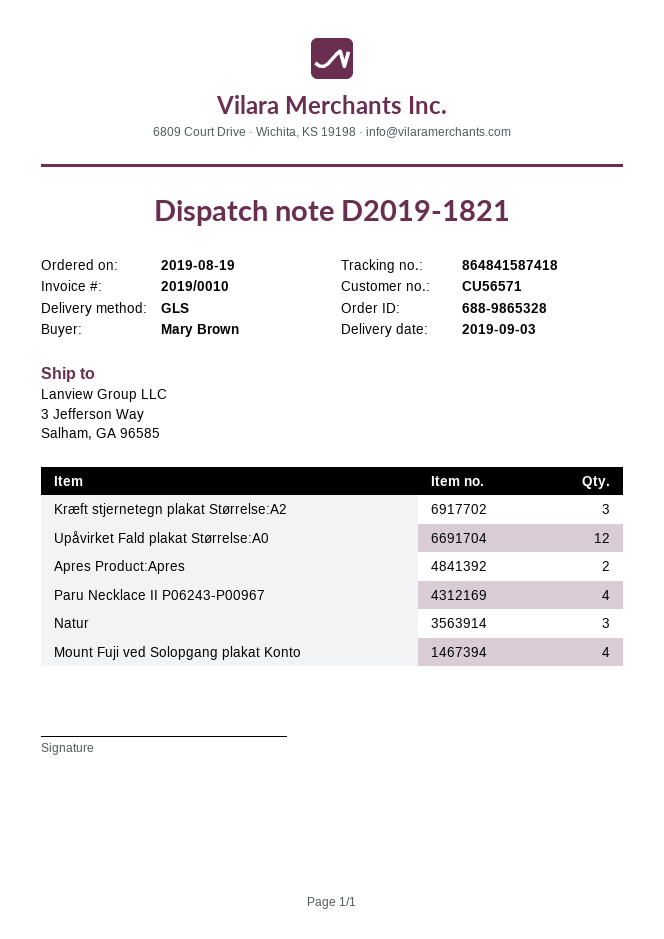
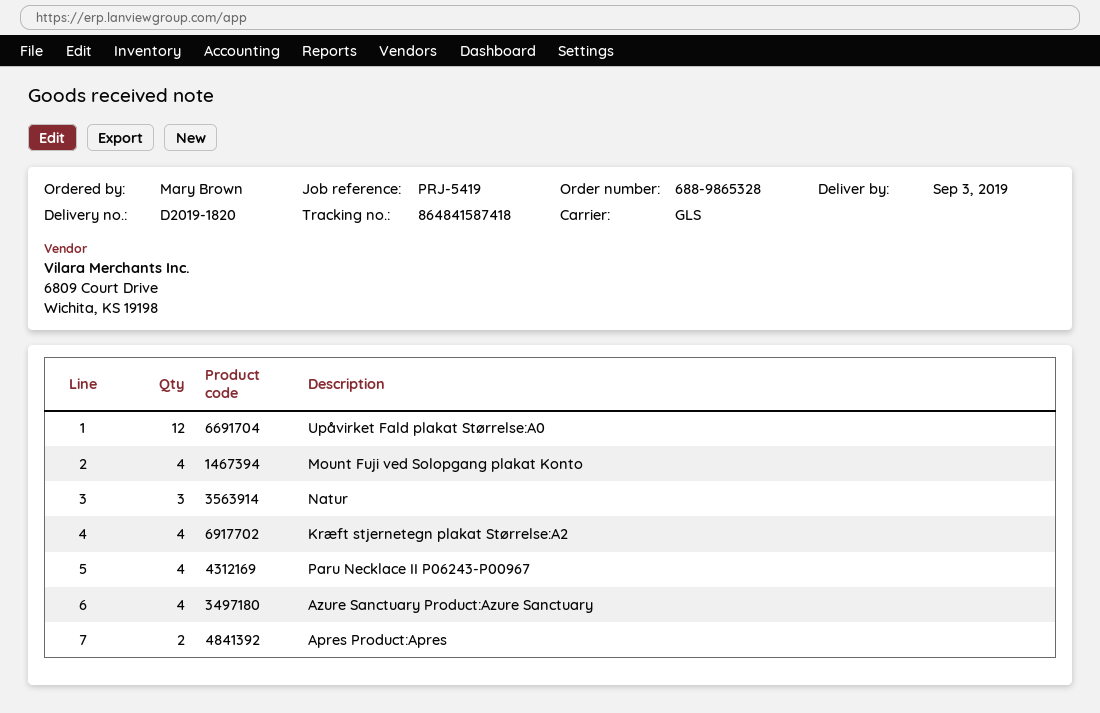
delivery note number: D2019-1821 -> D2019-1820
Kræft stjernetegn plakat Størrelse:A2: 3 -> 4
Azure Sanctuary Product:Azure Sanctuary: none -> 4

